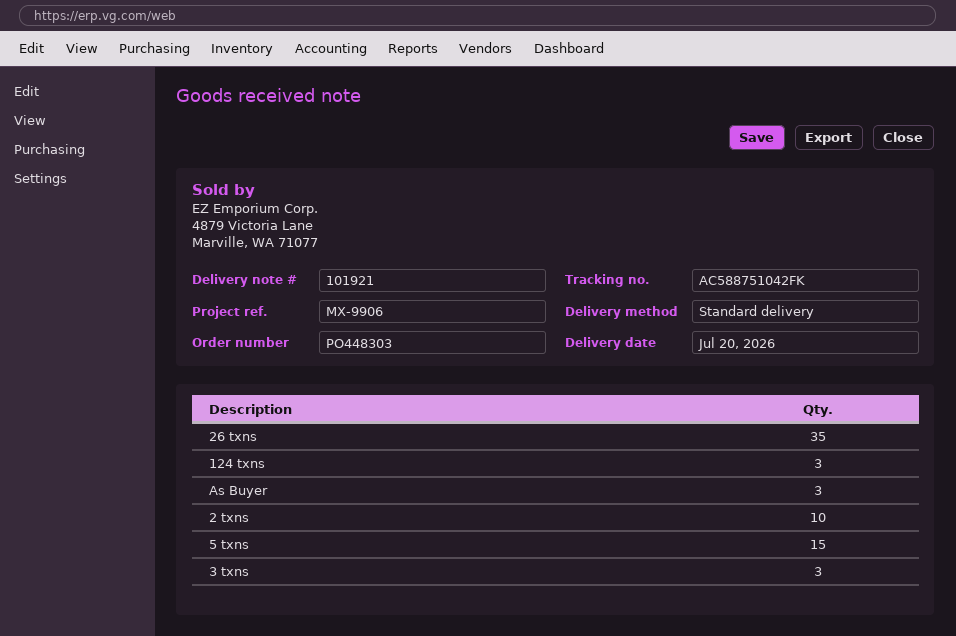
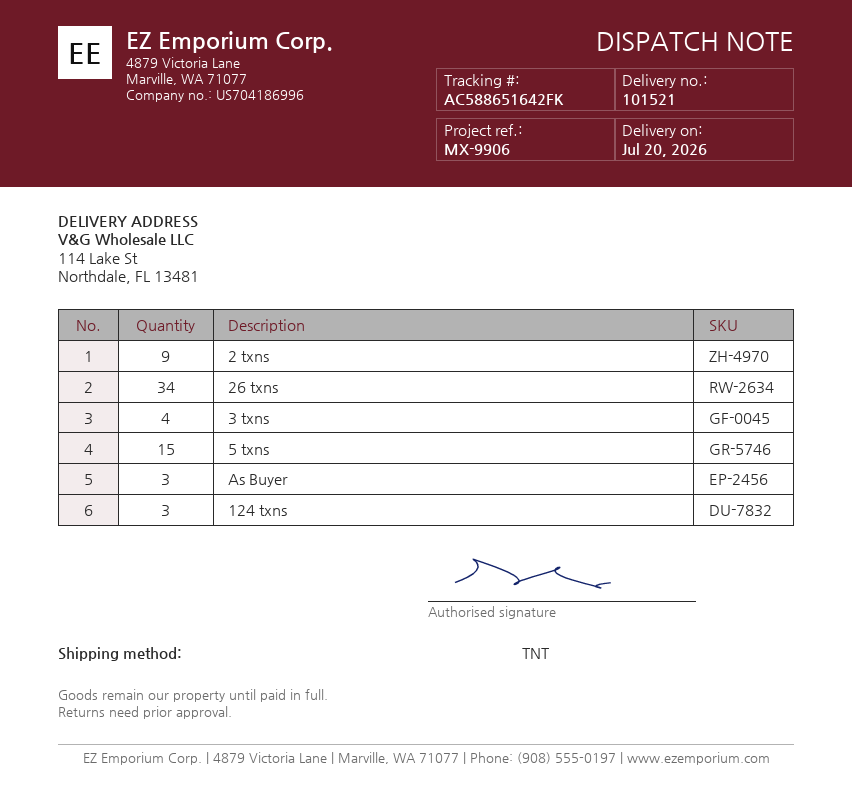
delivery note number: 101921 -> 101521
shipping method: standard -> TNT
tracking number: AC588751042FK -> AC588651642FK
26 txns: 35 -> 34
2 txns: 10 -> 9
3 txns: 3 -> 4

